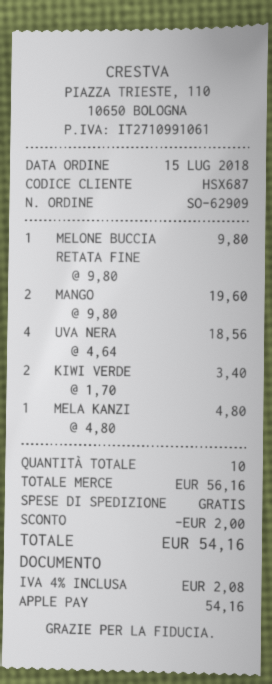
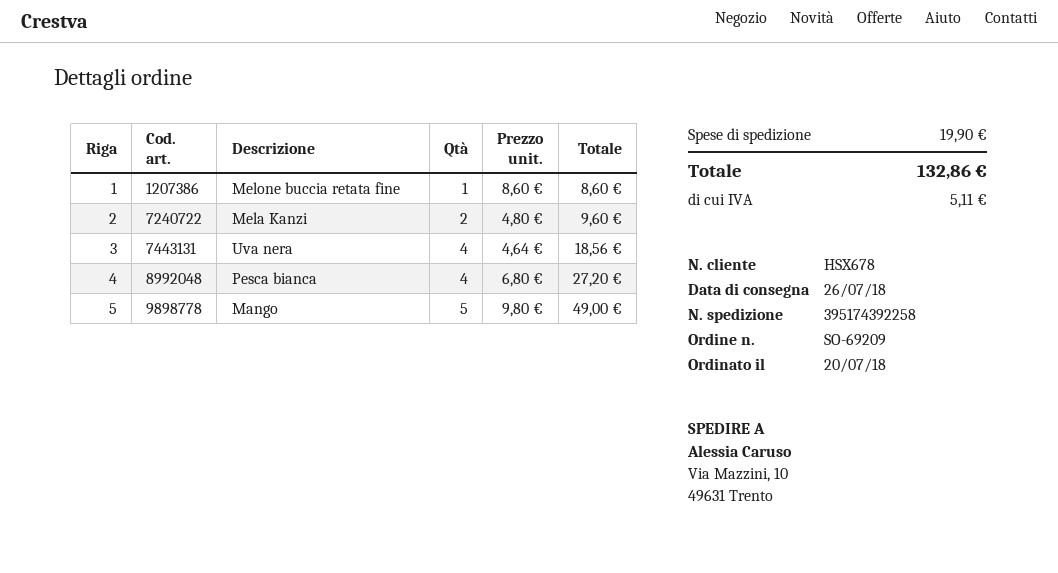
order number: SO-62909 -> SO-69209
order date: 2018-07-15 -> 2018-07-20
customer number: HSX687 -> HSX678
MELONE BUCCIA RETATA FINE: 1 x 9.80 = 9.80 -> 1 x 8.60 = 8.60
MANGO: 2 x 9.80 = 19.60 -> 5 x 9.80 = 49.00
KIWI VERDE: 2 x 1.70 = 3.40 -> none
MELA KANZI: 1 x 4.80 = 4.80 -> 2 x 4.80 = 9.60
Pesca bianca: none -> 4 x 6.80 = 27.20
discount: 2.00 -> none
shipping: 0.00 -> 19.90
tax: 2.08 -> 5.11
total: 54.16 -> 132.86

